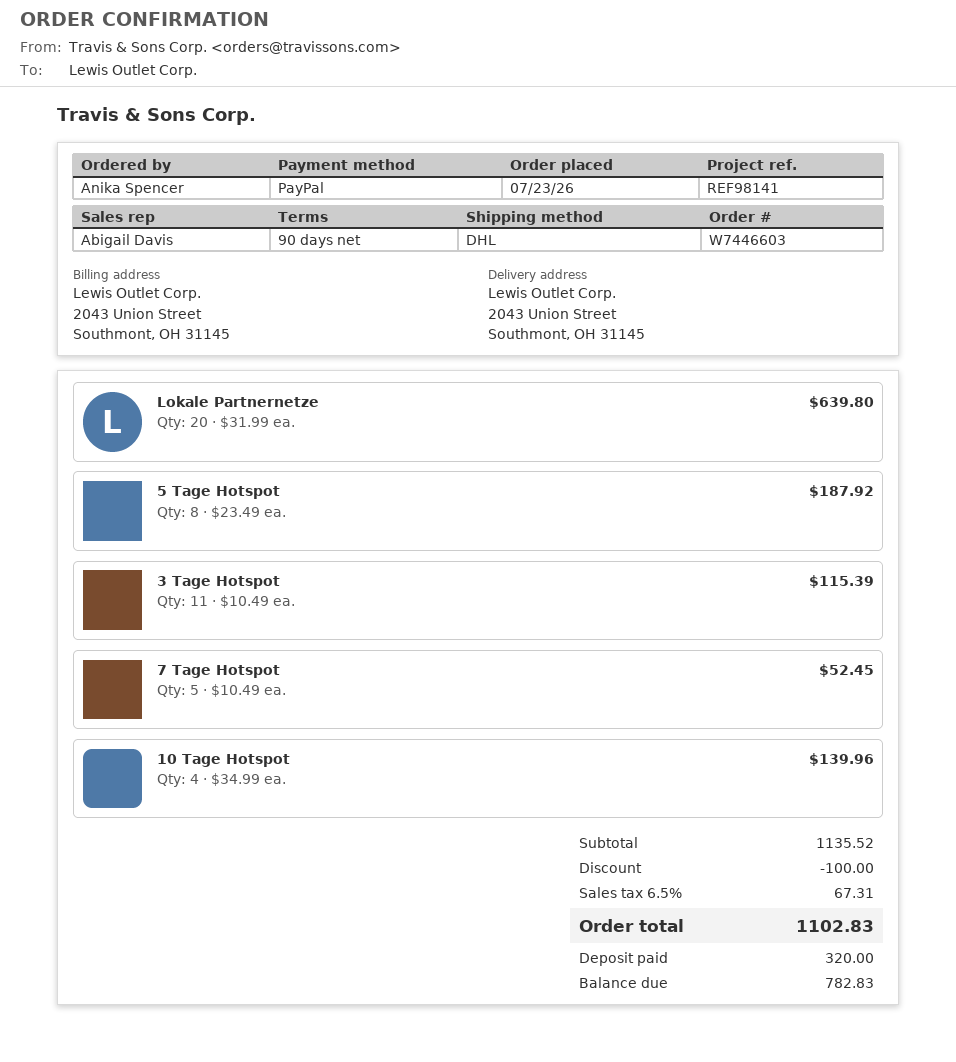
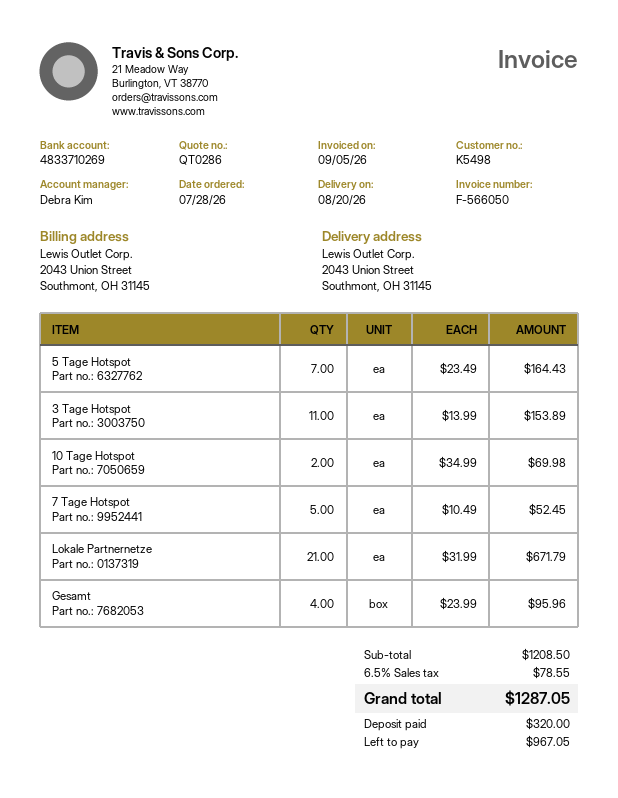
order date: 2026-07-23 -> 2026-07-28
sales rep: Abigail Davis -> Debra Kim
Lokale Partnernetze: 20 x 31.99 = 639.80 -> 21 x 31.99 = 671.79
5 Tage Hotspot: 8 x 23.49 = 187.92 -> 7 x 23.49 = 164.43
3 Tage Hotspot: 11 x 10.49 = 115.39 -> 11 x 13.99 = 153.89
10 Tage Hotspot: 4 x 34.99 = 139.96 -> 2 x 34.99 = 69.98
Gesamt: none -> 4 x 23.99 = 95.96
subtotal: 1135.52 -> 1208.50
discount: 100.00 -> none
tax: 6.5% = 67.31 -> 6.5% = 78.55
total: 1102.83 -> 1287.05
balance: 782.83 -> 967.05

